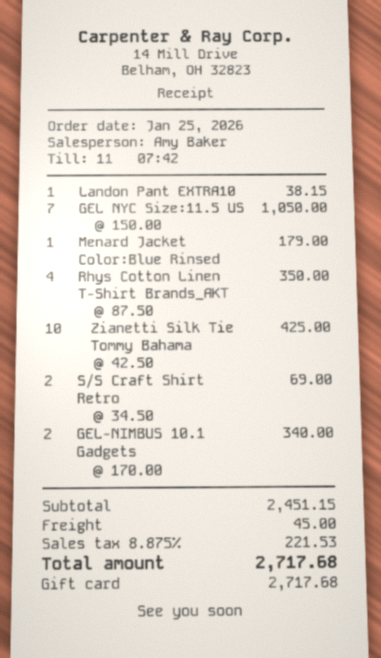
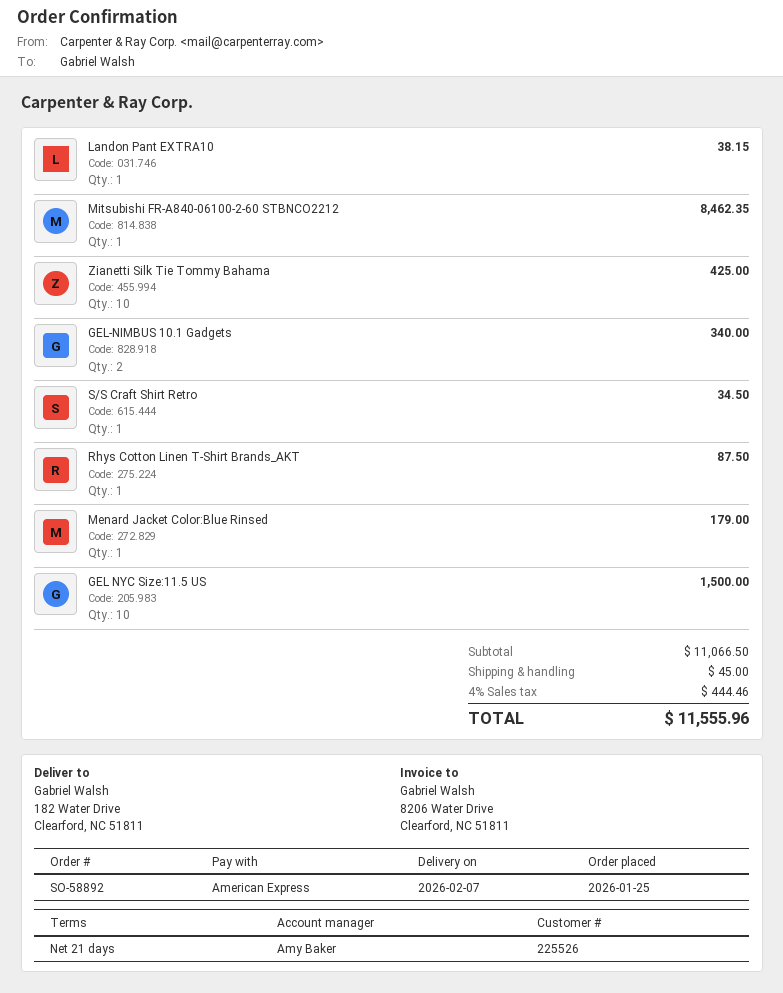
payment method: gift card -> American Express
GEL NYC Size:11.5 US: 7 for 1050.00 -> 10 for 1500.00
Rhys Cotton Linen T-Shirt Brands_AKT: 4 for 350.00 -> 1 for 87.50
S/S Craft Shirt Retro: 2 for 69.00 -> 1 for 34.50
Mitsubishi FR-A840-06100-2-60 STBNCO2212: none -> 1 for 8462.35
subtotal: 2451.15 -> 11066.50
tax: 8.875% = 221.53 -> 4% = 444.46
total: 2717.68 -> 11555.96

